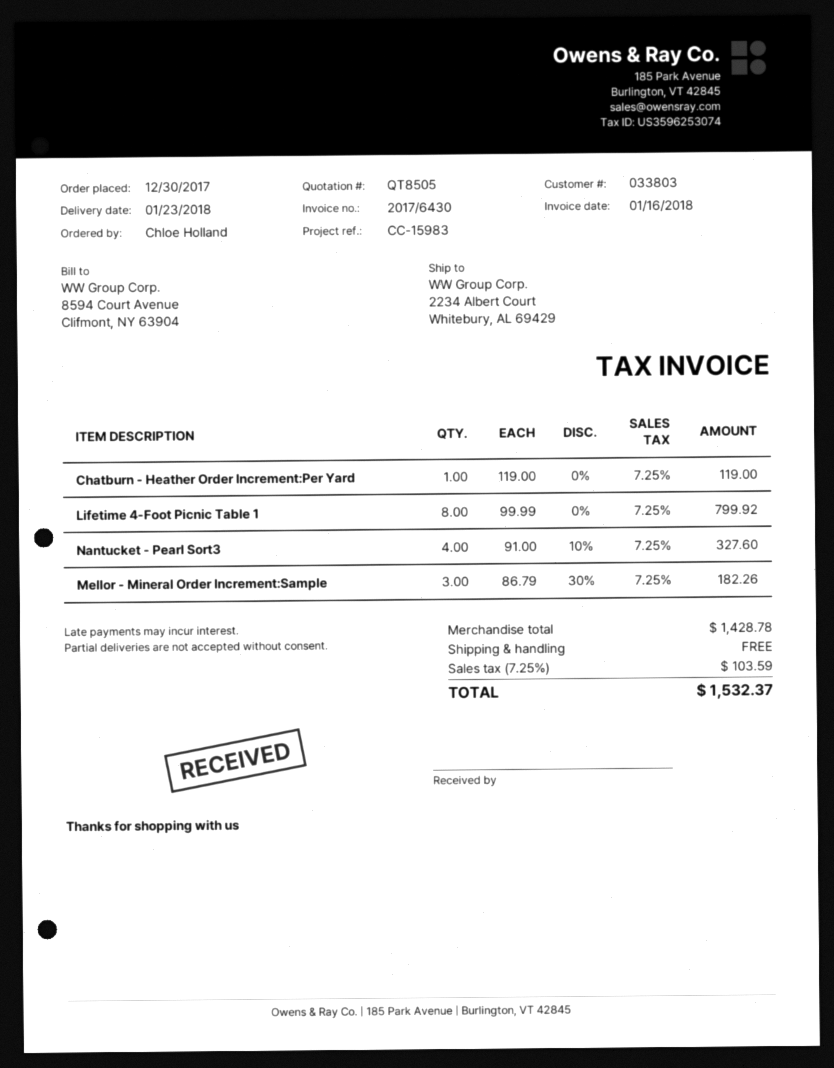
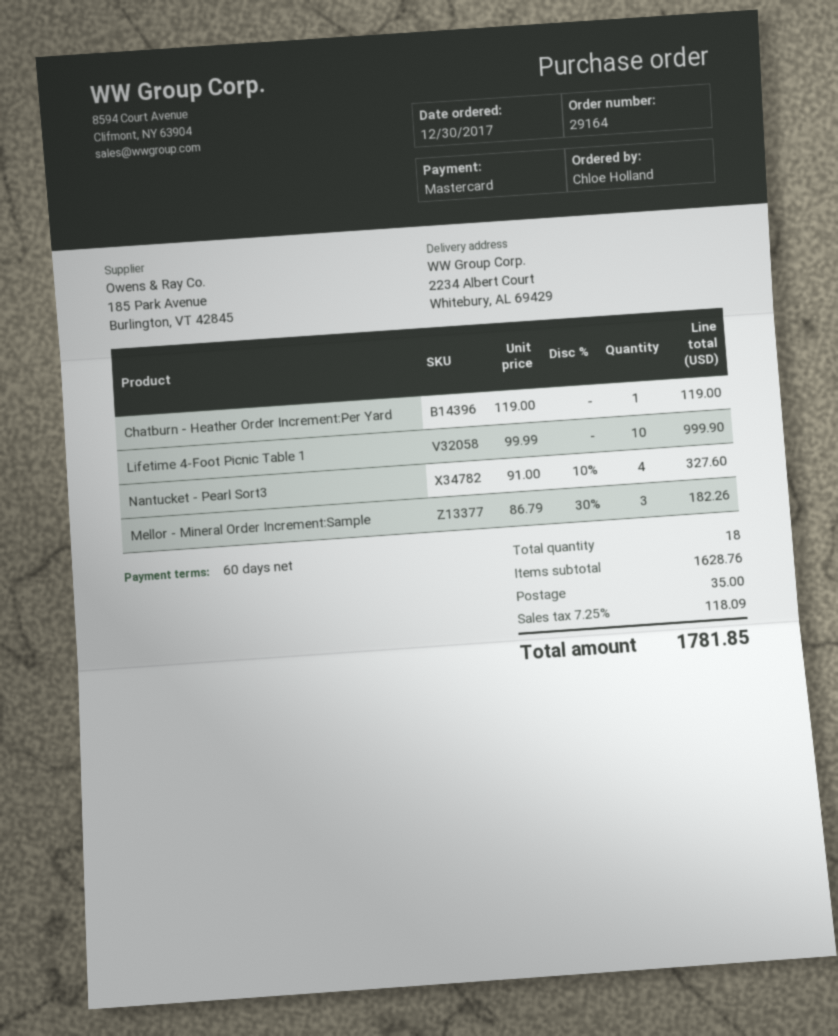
Lifetime 4-Foot Picnic Table 1: 8 x 99.99 = 799.92 -> 10 x 99.99 = 999.90
subtotal: 1428.78 -> 1628.76
shipping: 0.00 -> 35.00
tax: 7.25% = 103.59 -> 7.25% = 118.09
total: 1532.37 -> 1781.85

